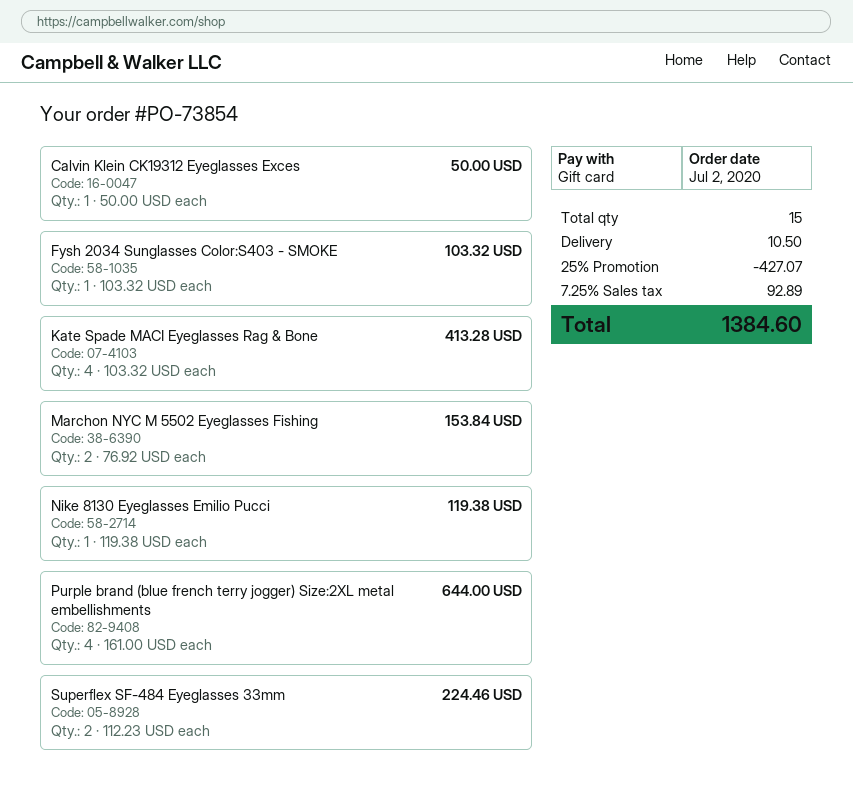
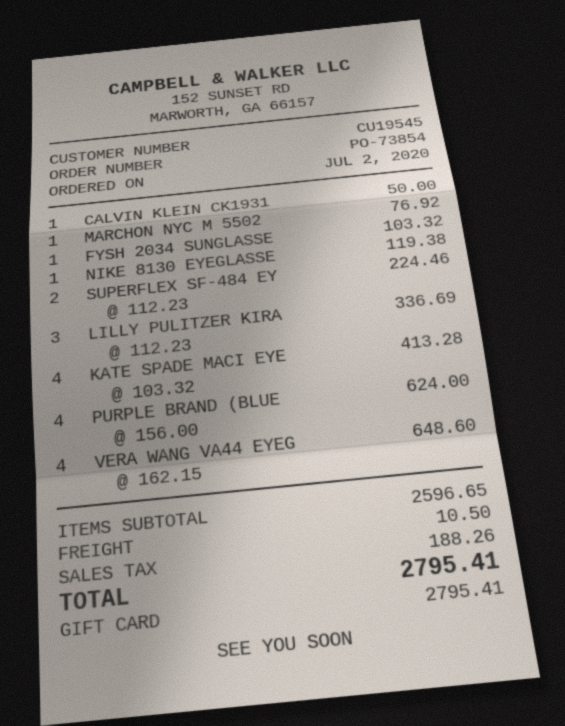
Marchon NYC M 5502 Eyeglasses Fishing: 2 x 76.92 = 153.84 -> 1 x 76.92 = 76.92
Purple brand (blue french terry jogger) Size:2XL metal embellishments: 4 x 161.00 = 644.00 -> 4 x 156.00 = 624.00
LILLY PULITZER KIRA: none -> 3 x 112.23 = 336.69
VERA WANG VA44 EYEG: none -> 4 x 162.15 = 648.60
discount: 25% = 427.07 -> none
tax: 92.89 -> 188.26
total: 1384.60 -> 2795.41

